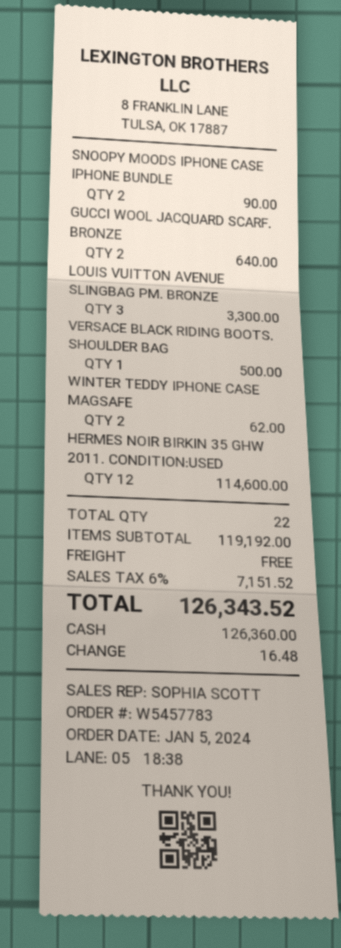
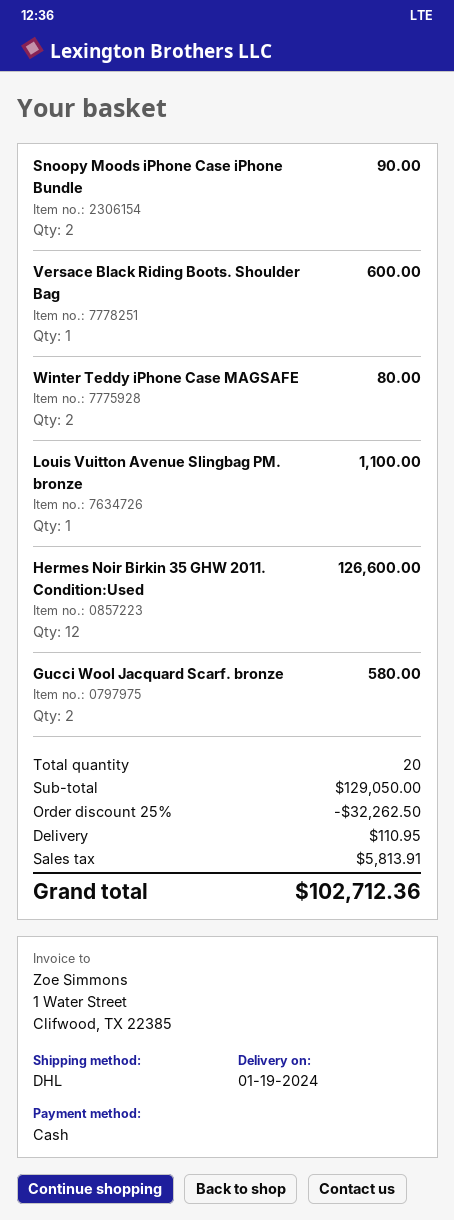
GUCCI WOOL JACQUARD SCARF. BRONZE: 2 for 640.00 -> 2 for 580.00
LOUIS VUITTON AVENUE SLINGBAG PM. BRONZE: 3 for 3300.00 -> 1 for 1100.00
VERSACE BLACK RIDING BOOTS. SHOULDER BAG: 1 for 500.00 -> 1 for 600.00
WINTER TEDDY IPHONE CASE MAGSAFE: 2 for 62.00 -> 2 for 80.00
HERMES NOIR BIRKIN 35 GHW 2011. CONDITION:USED: 12 for 114600.00 -> 12 for 126600.00
total quantity: 22 -> 20
subtotal: 119192.00 -> 129050.00
discount: none -> 25% = 32262.50
shipping: 0.00 -> 110.95
tax: 7151.52 -> 5813.91
total: 126343.52 -> 102712.36

